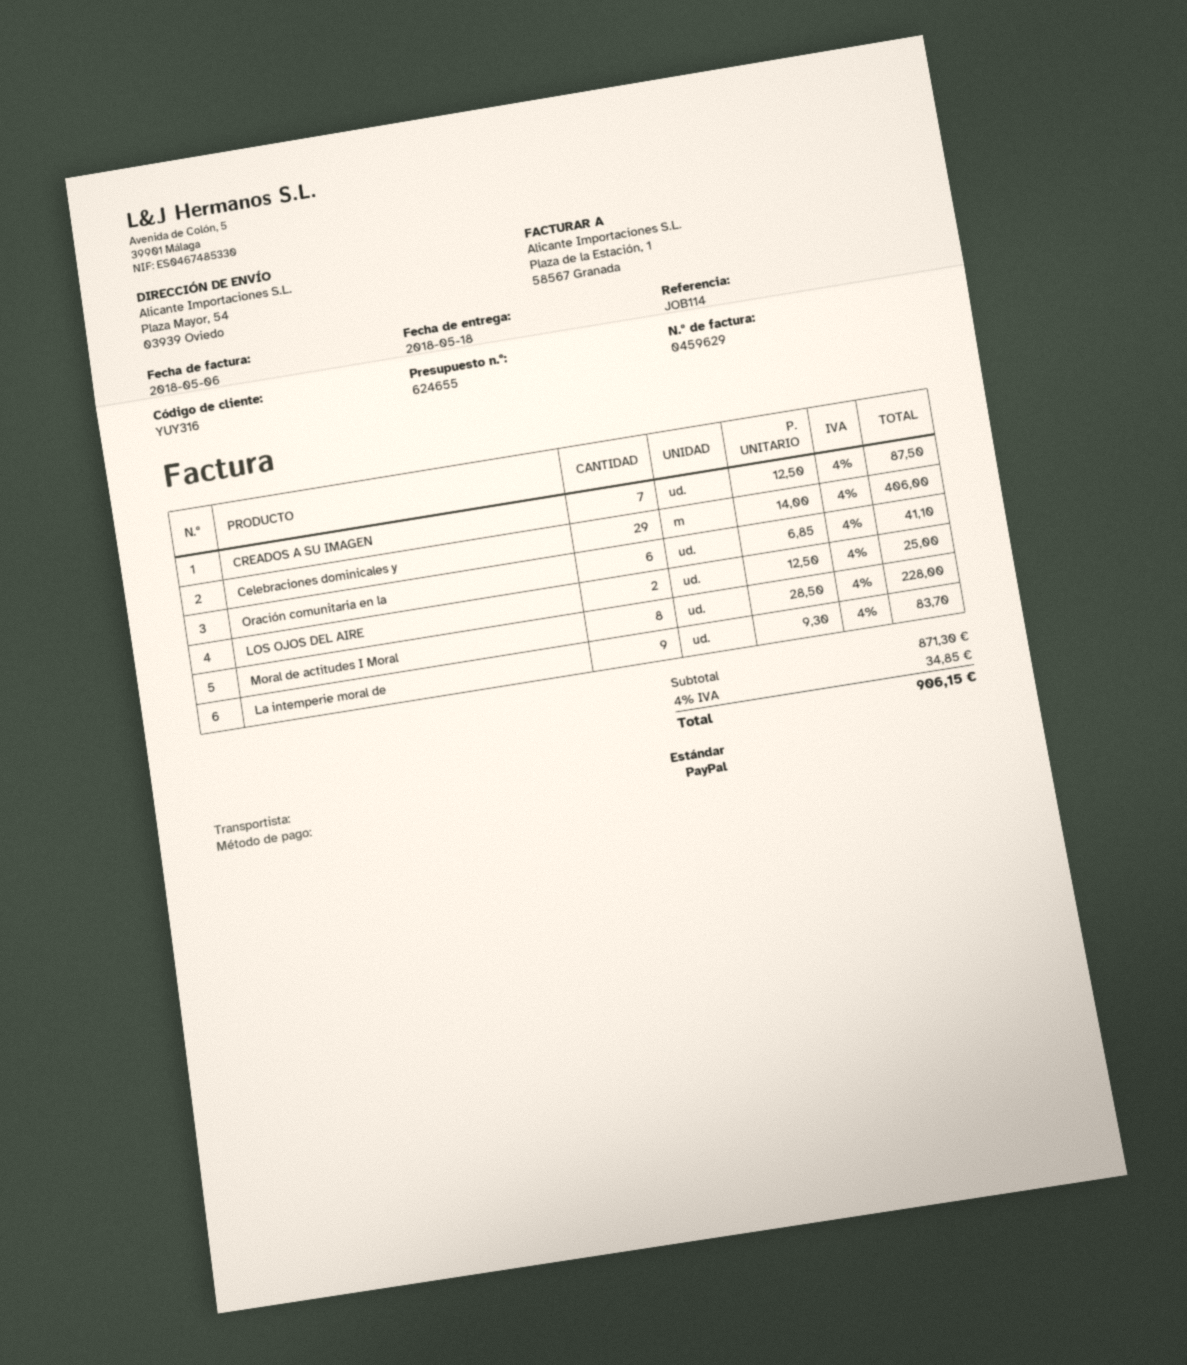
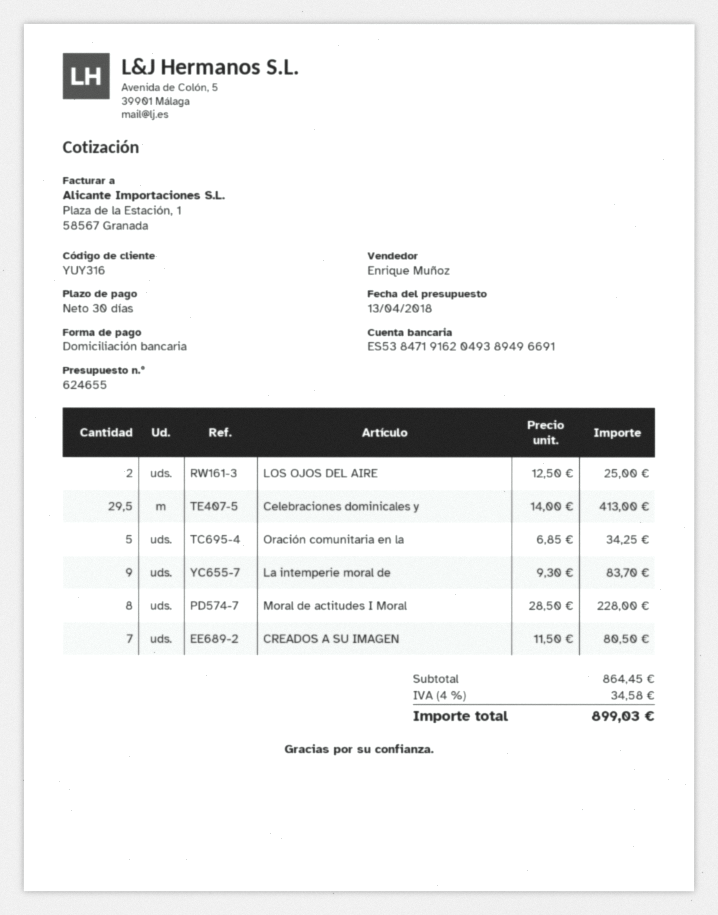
payment method: PayPal -> direct debit
CREADOS A SU IMAGEN: 7 x 12.50 = 87.50 -> 7 x 11.50 = 80.50
Celebraciones dominicales y: 29 x 14.00 = 406.00 -> 29.5 x 14.00 = 413.00
Oración comunitaria en la: 6 x 6.85 = 41.10 -> 5 x 6.85 = 34.25
subtotal: 871.30 -> 864.45
tax: 4% = 34.85 -> 4% = 34.58
total: 906.15 -> 899.03

